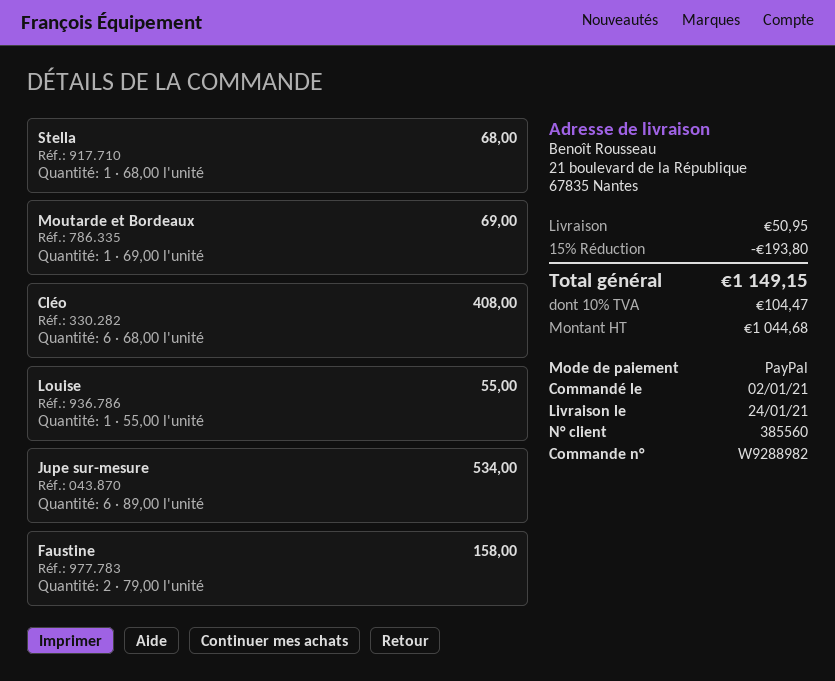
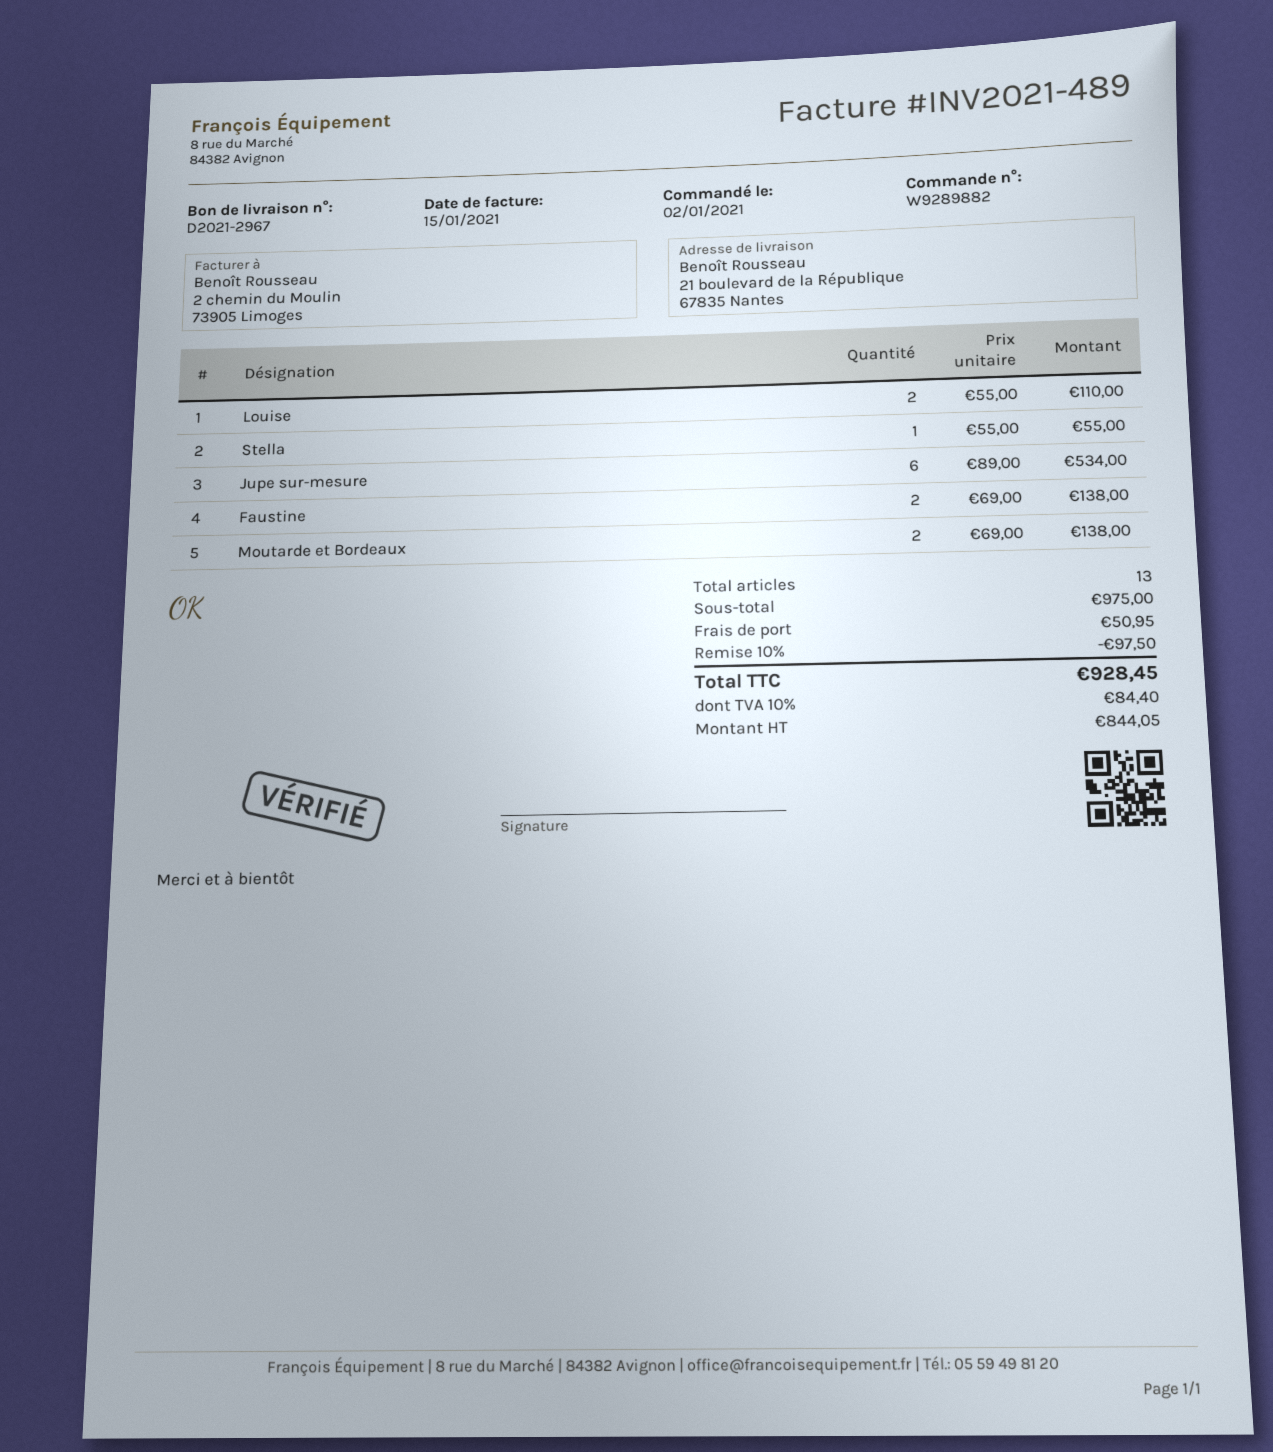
order number: W9288982 -> W9289882
Stella: 1 x 68.00 = 68.00 -> 1 x 55.00 = 55.00
Moutarde et Bordeaux: 1 x 69.00 = 69.00 -> 2 x 69.00 = 138.00
Cléo: 6 x 68.00 = 408.00 -> none
Louise: 1 x 55.00 = 55.00 -> 2 x 55.00 = 110.00
Faustine: 2 x 79.00 = 158.00 -> 2 x 69.00 = 138.00
discount: 15% = 193.80 -> 10% = 97.50
net: 1044.68 -> 844.05
tax: 10% = 104.47 -> 10% = 84.40
total: 1149.15 -> 928.45

